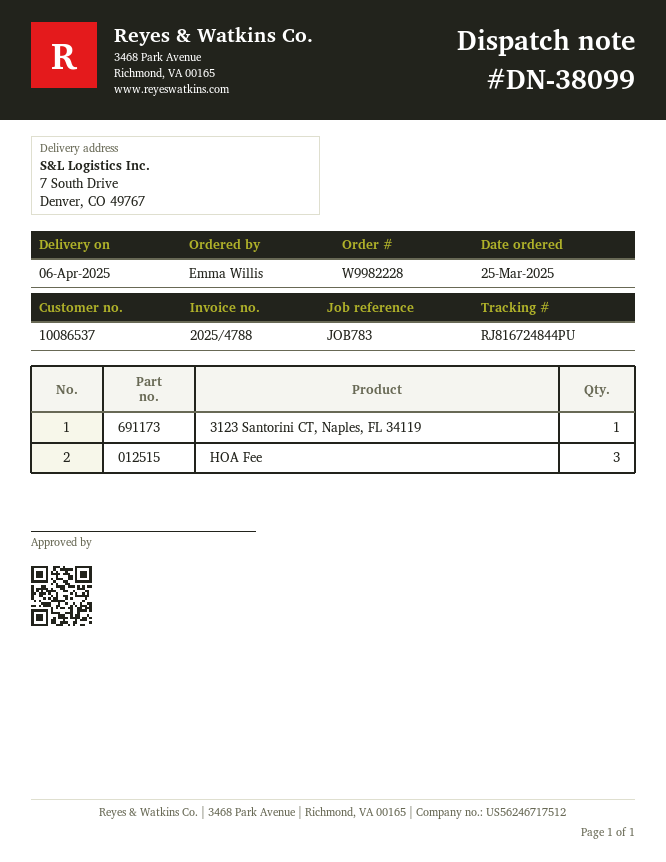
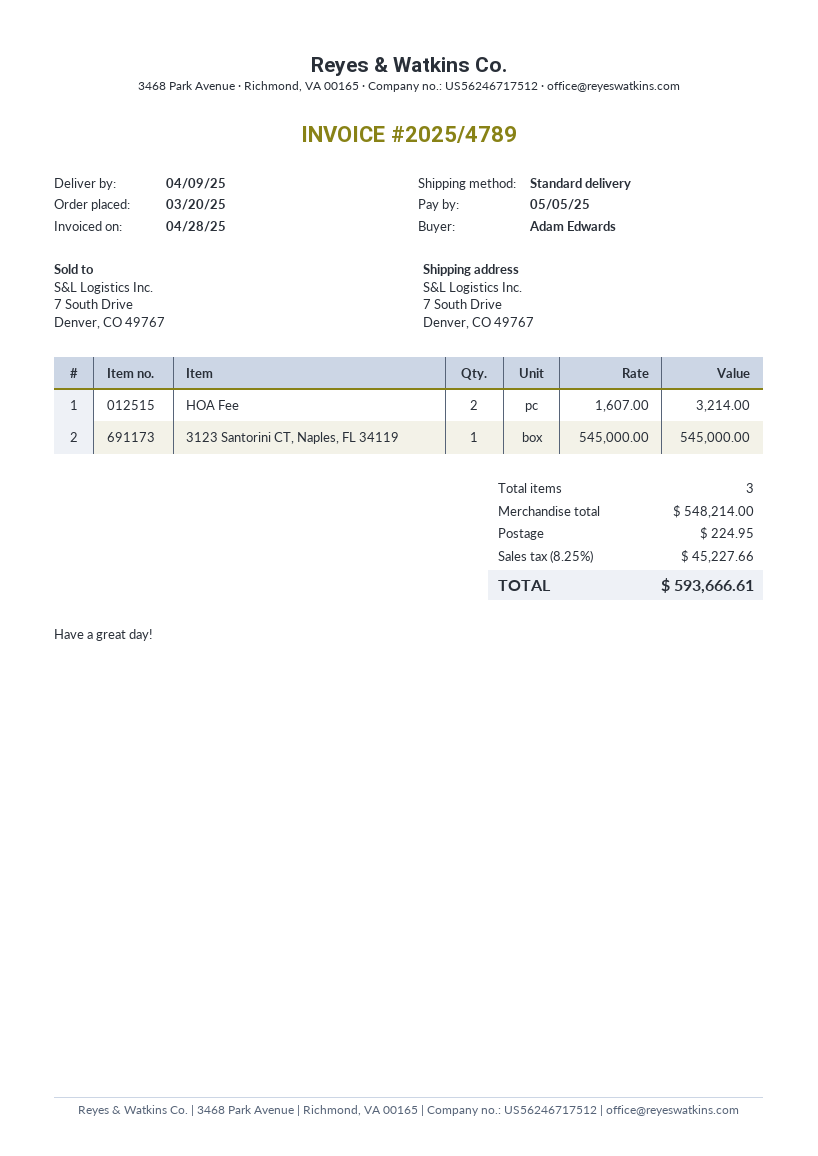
order date: 2025-03-25 -> 2025-03-20
delivery date: 2025-04-06 -> 2025-04-09
invoice number: 2025/4788 -> 2025/4789
ordered by: Emma Willis -> Adam Edwards
HOA Fee: 3 -> 2

